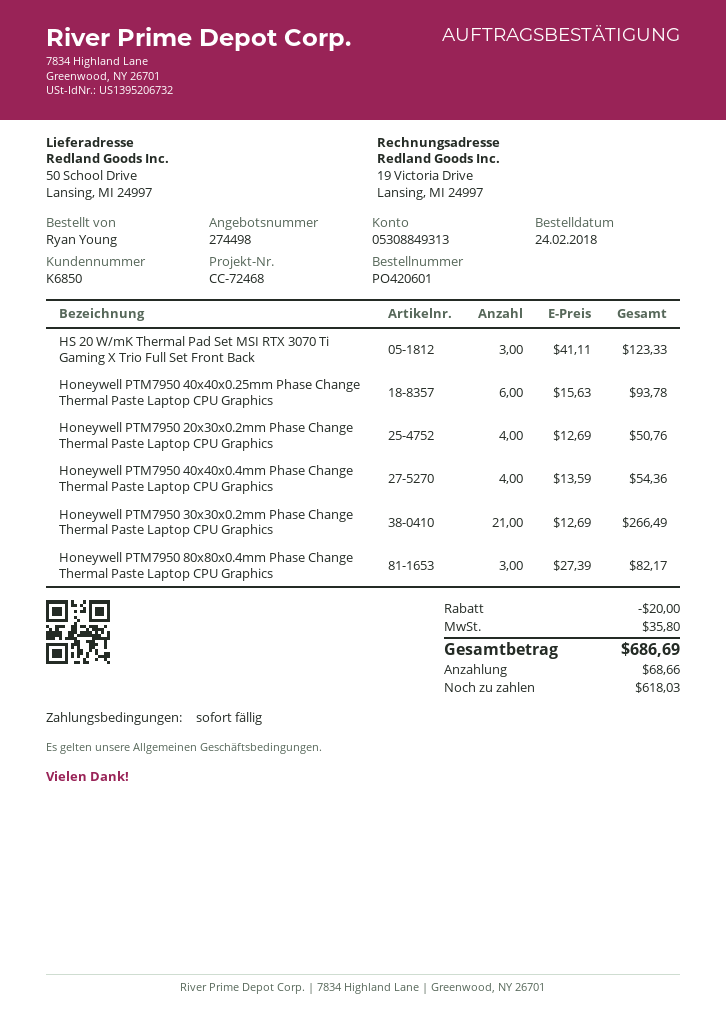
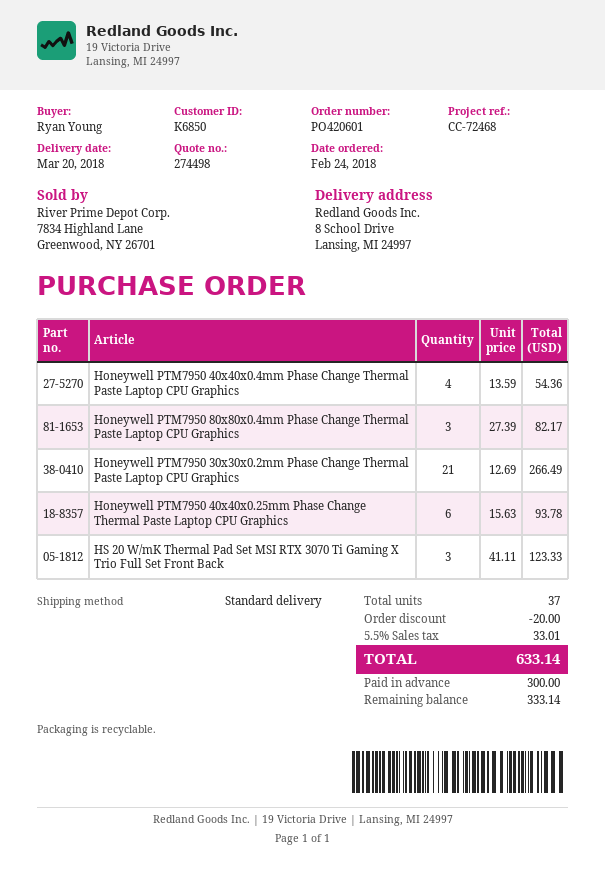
ship to: 50 School Drive, Lansing, MI 24997 -> 8 School Drive, Lansing, MI 24997
Honeywell PTM7950 20x30x0.2mm Phase Change Thermal Paste Laptop CPU Graphics: 4 x 12.69 = 50.76 -> none
tax: 35.80 -> 33.01
total: 686.69 -> 633.14
deposit: 68.66 -> 300.00
balance: 618.03 -> 333.14

